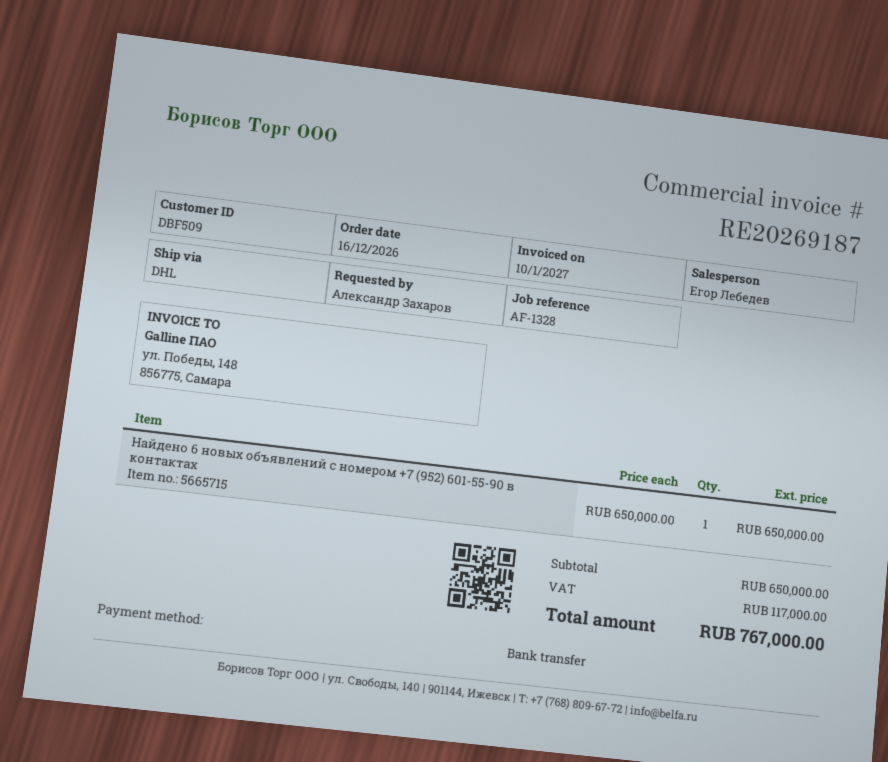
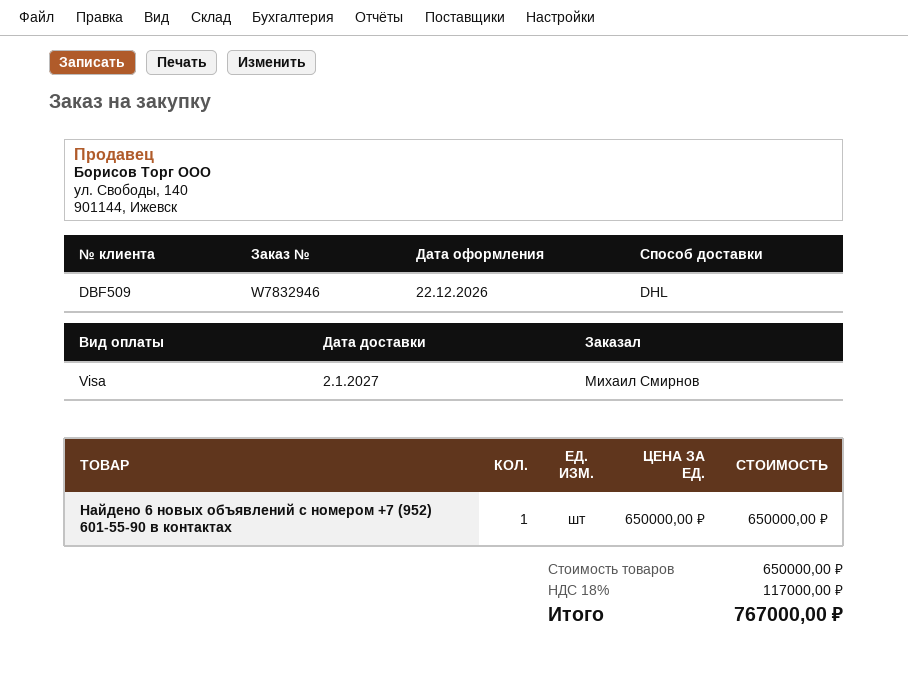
order date: 2026-12-16 -> 2026-12-22
ordered by: Александр Захаров -> Михаил Смирнов
payment method: bank transfer -> Visa

